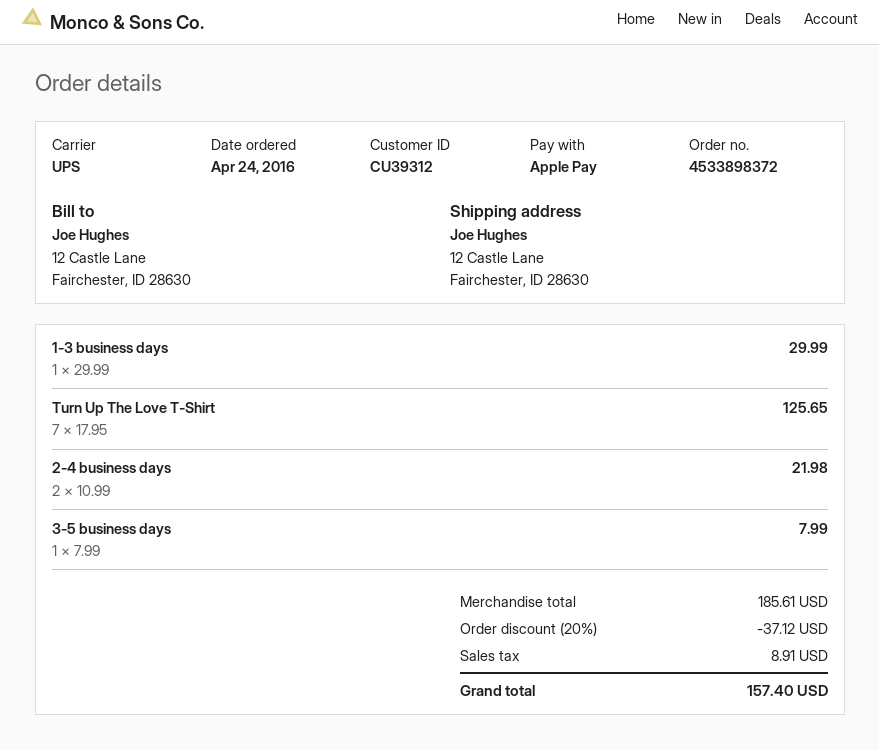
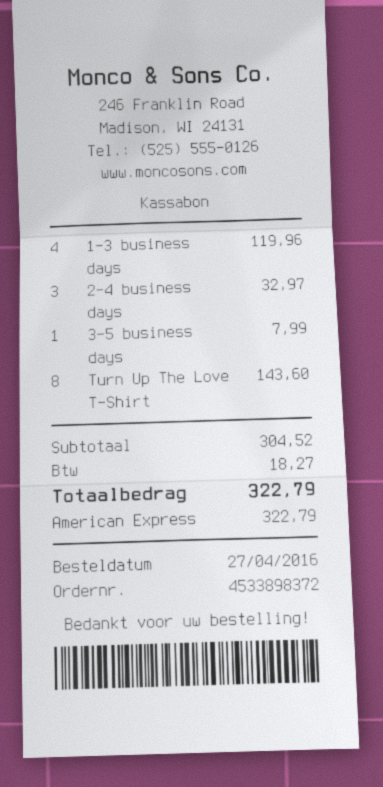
order date: 2016-04-24 -> 2016-04-27
payment method: Apple Pay -> American Express
1-3 business days: 1 for 29.99 -> 4 for 119.96
Turn Up The Love T-Shirt: 7 for 125.65 -> 8 for 143.60
2-4 business days: 2 for 21.98 -> 3 for 32.97
subtotal: 185.61 -> 304.52
discount: 20% = 37.12 -> none
tax: 8.91 -> 18.27
total: 157.40 -> 322.79

